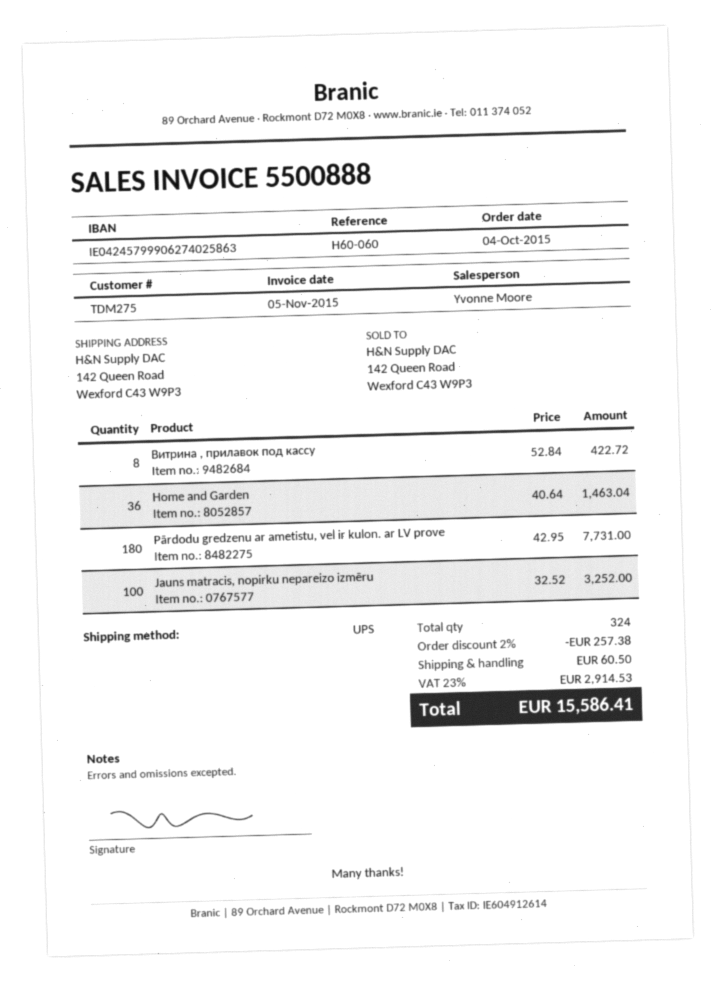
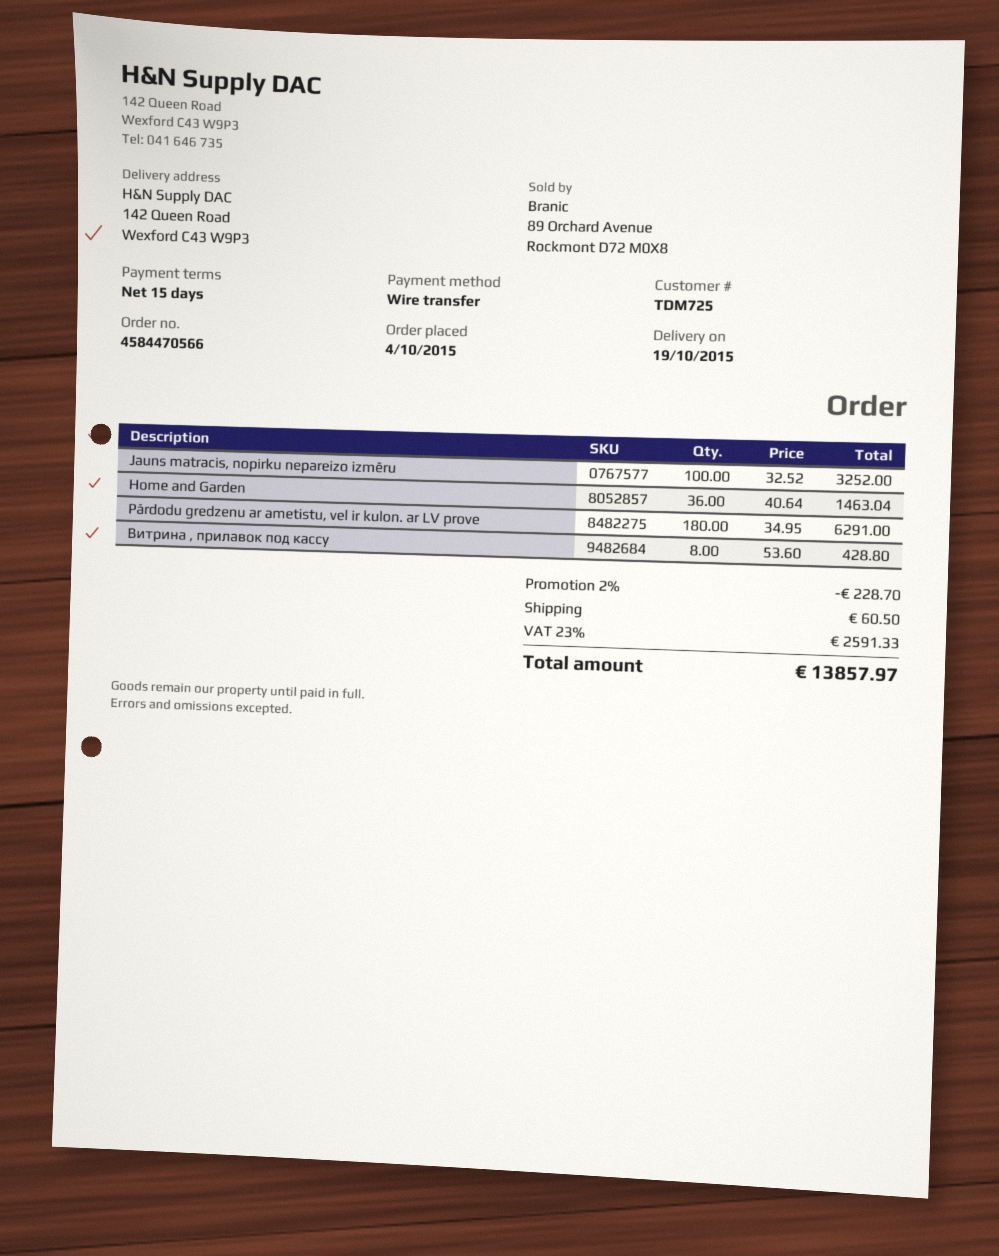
customer number: TDM275 -> TDM725
Витрина , прилавок под кассу: 8 x 52.84 = 422.72 -> 8 x 53.60 = 428.80
Pārdodu gredzenu ar ametistu, vel ir kulon. ar LV prove: 180 x 42.95 = 7731.00 -> 180 x 34.95 = 6291.00
discount: 2% = 257.38 -> 2% = 228.70
tax: 23% = 2914.53 -> 23% = 2591.33
total: 15586.41 -> 13857.97

